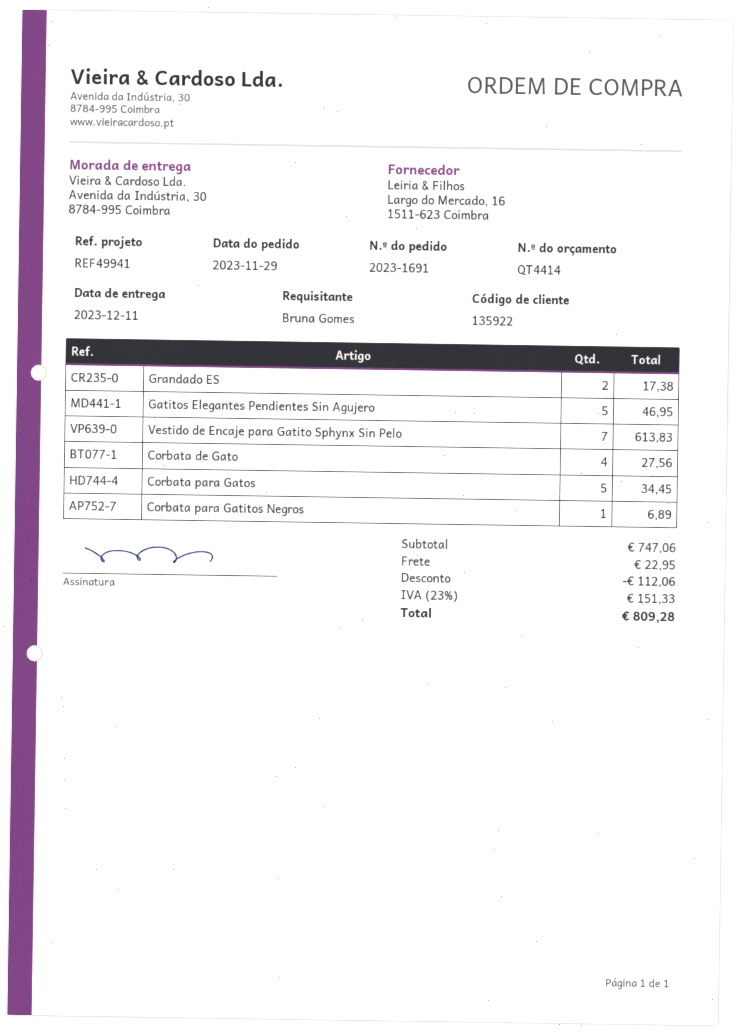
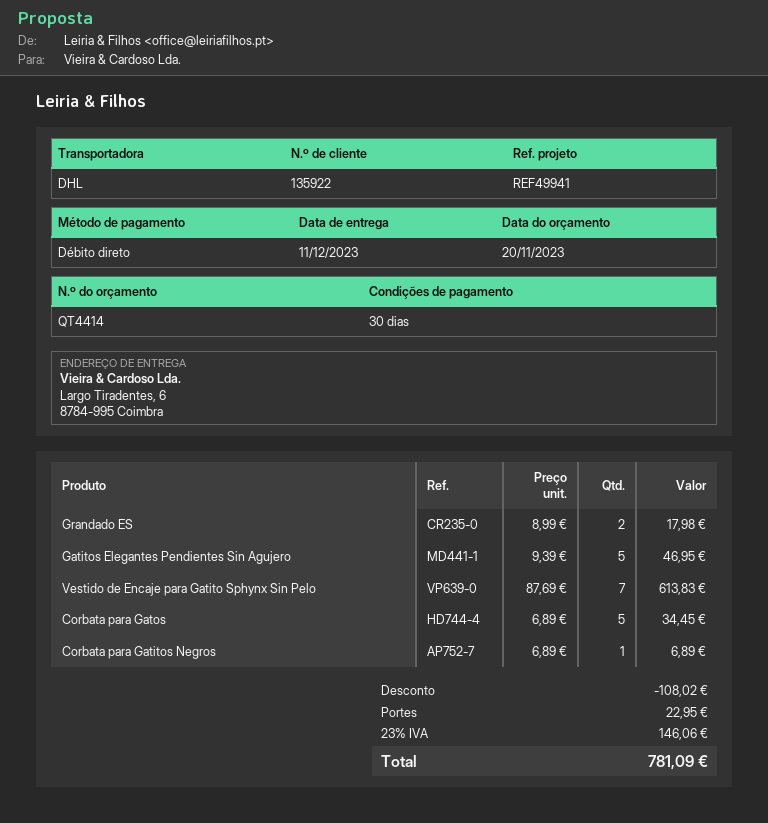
ship to: Avenida da Indústria, 30, 8784-995 Coimbra -> Largo Tiradentes, 6, 8784-995 Coimbra
Grandado ES: 2 for 17.38 -> 2 for 17.98
Corbata de Gato: 4 for 27.56 -> none
discount: 112.06 -> 108.02
tax: 23% = 151.33 -> 23% = 146.06
total: 809.28 -> 781.09

